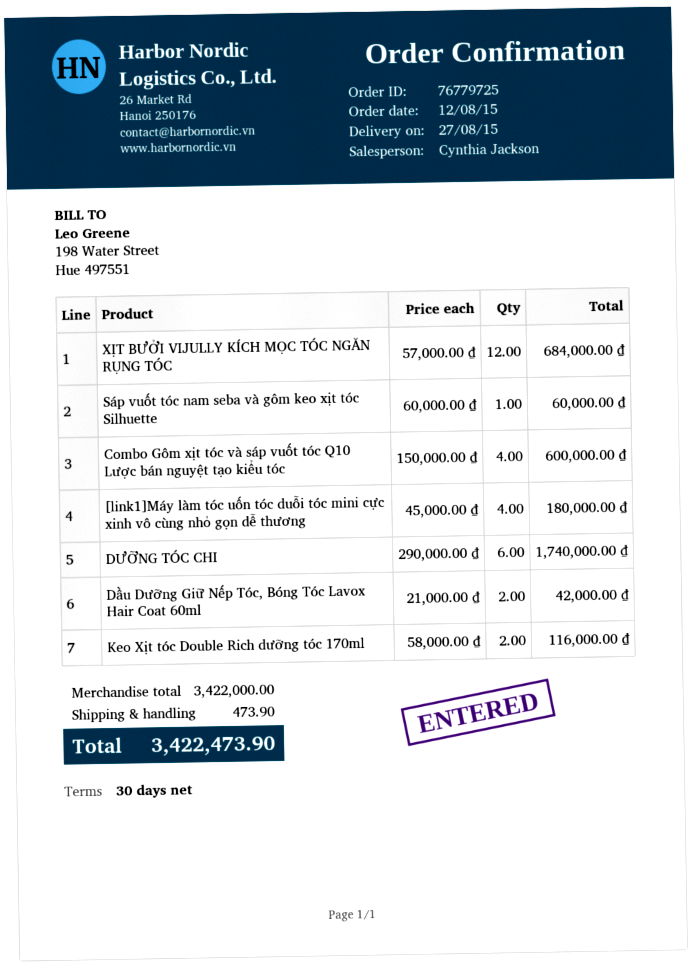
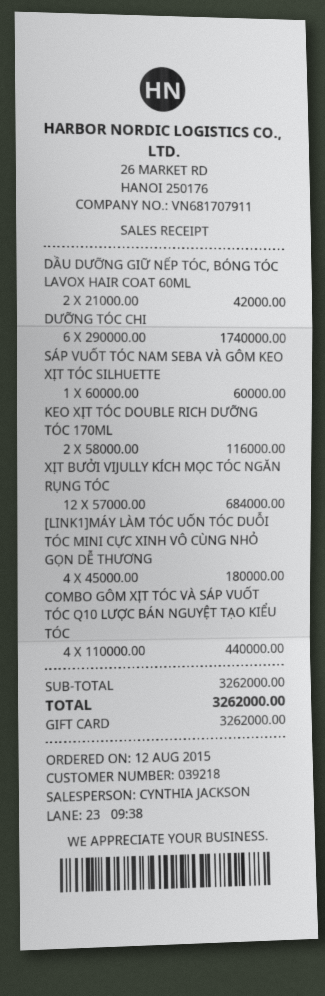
Combo Gôm xịt tóc và sáp vuốt tóc Q10 Lược bán nguyệt tạo kiểu tóc: 4 x 150000.00 = 600000.00 -> 4 x 110000.00 = 440000.00
subtotal: 3422000.00 -> 3262000.00
shipping: 473.90 -> none
total: 3422473.90 -> 3262000.00

